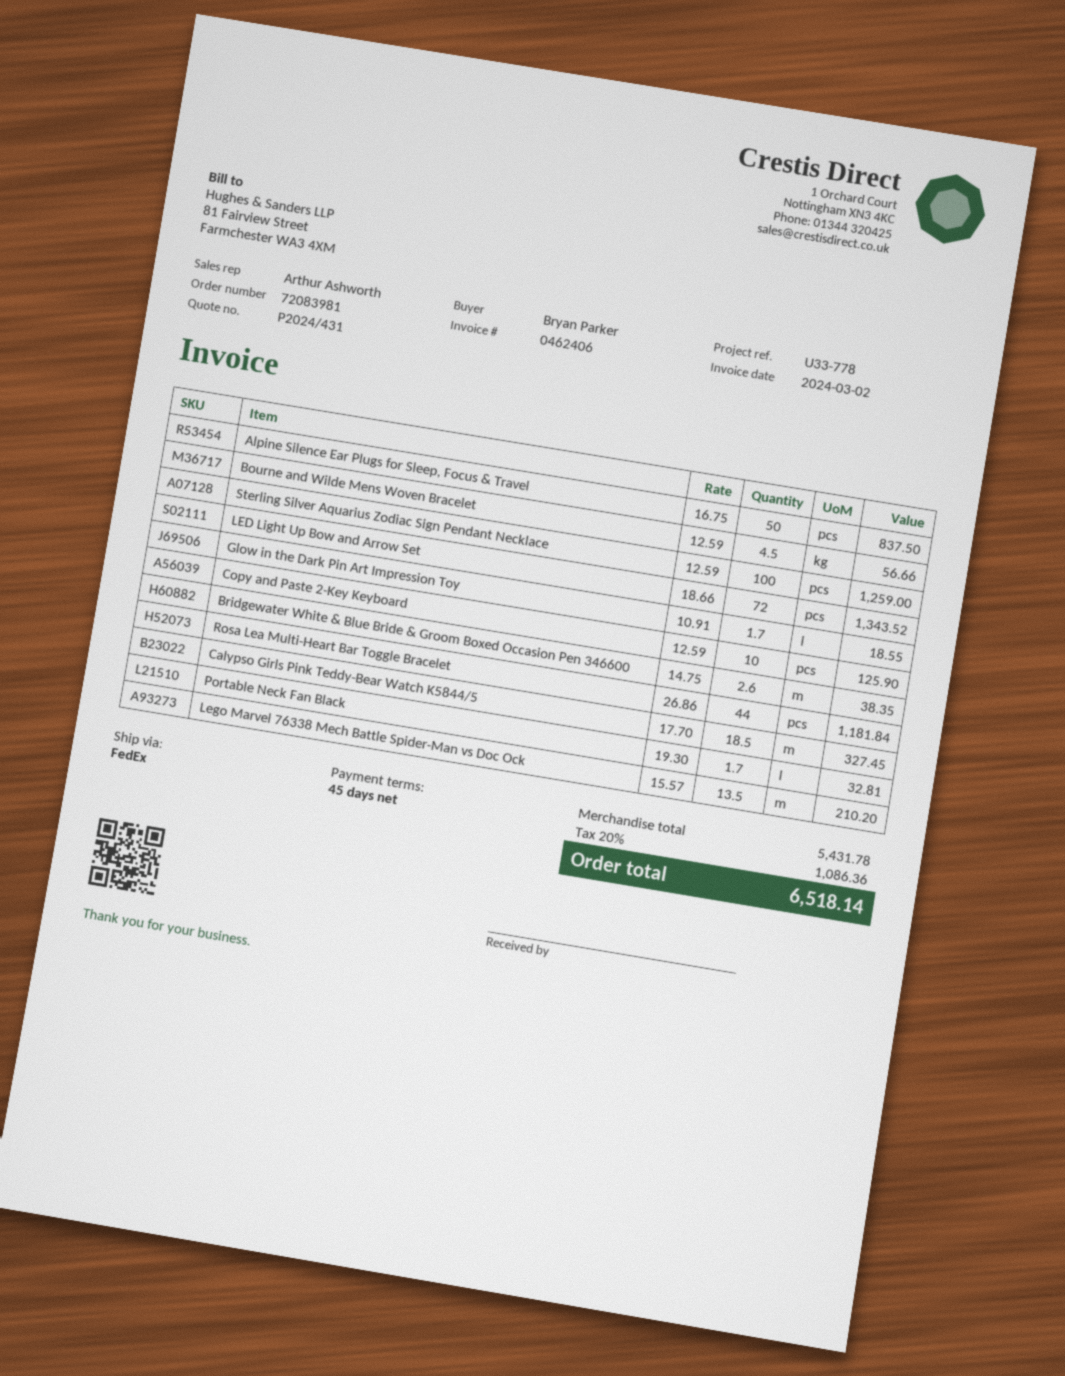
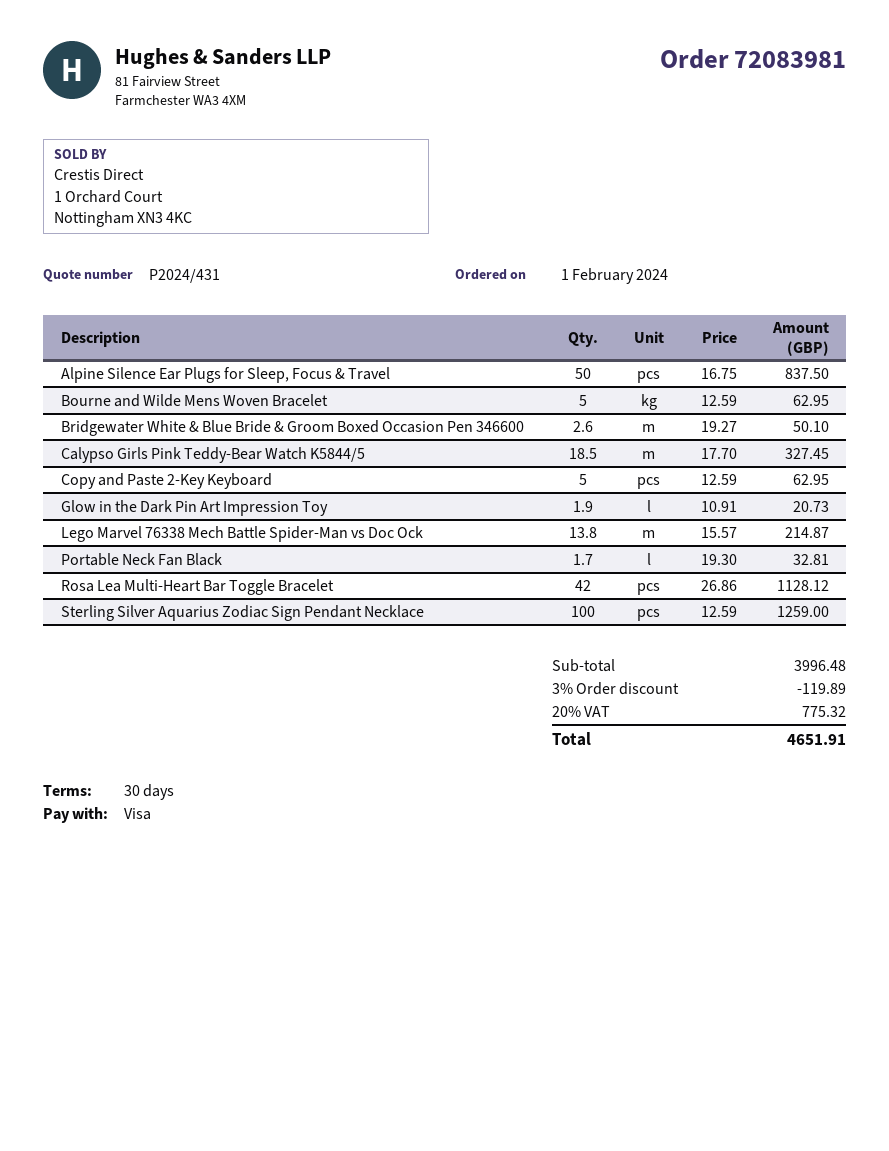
payment terms: 45 days -> 30 days
Bourne and Wilde Mens Woven Bracelet: 4.5 x 12.59 = 56.66 -> 5 x 12.59 = 62.95
LED Light Up Bow and Arrow Set: 72 x 18.66 = 1343.52 -> none
Glow in the Dark Pin Art Impression Toy: 1.7 x 10.91 = 18.55 -> 1.9 x 10.91 = 20.73
Copy and Paste 2-Key Keyboard: 10 x 12.59 = 125.90 -> 5 x 12.59 = 62.95
Bridgewater White & Blue Bride & Groom Boxed Occasion Pen 346600: 2.6 x 14.75 = 38.35 -> 2.6 x 19.27 = 50.10
Rosa Lea Multi-Heart Bar Toggle Bracelet: 44 x 26.86 = 1181.84 -> 42 x 26.86 = 1128.12
Lego Marvel 76338 Mech Battle Spider-Man vs Doc Ock: 13.5 x 15.57 = 210.20 -> 13.8 x 15.57 = 214.87
subtotal: 5431.78 -> 3996.48
discount: none -> 3% = 119.89
tax: 20% = 1086.36 -> 20% = 775.32
total: 6518.14 -> 4651.91

